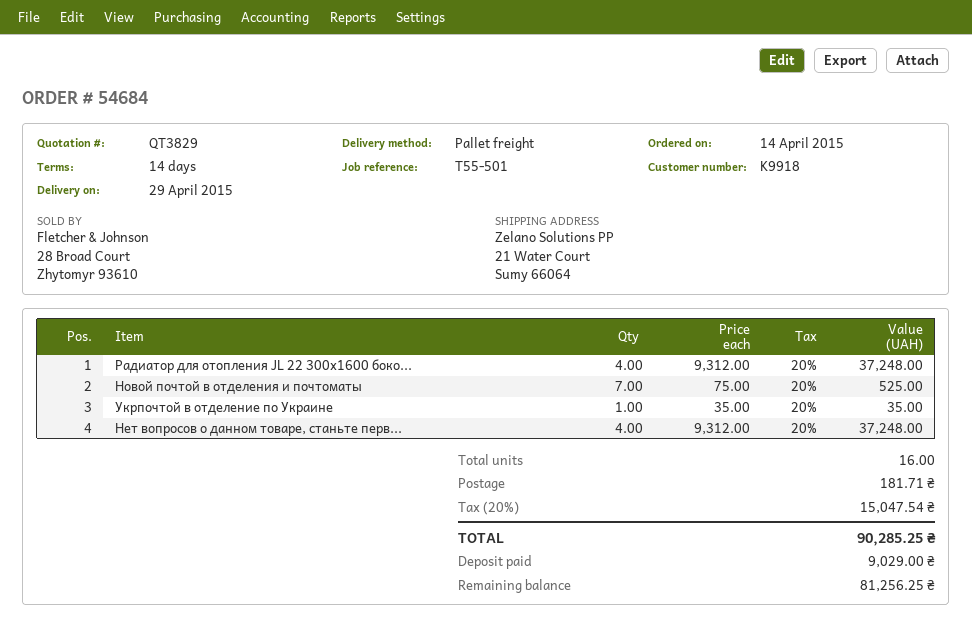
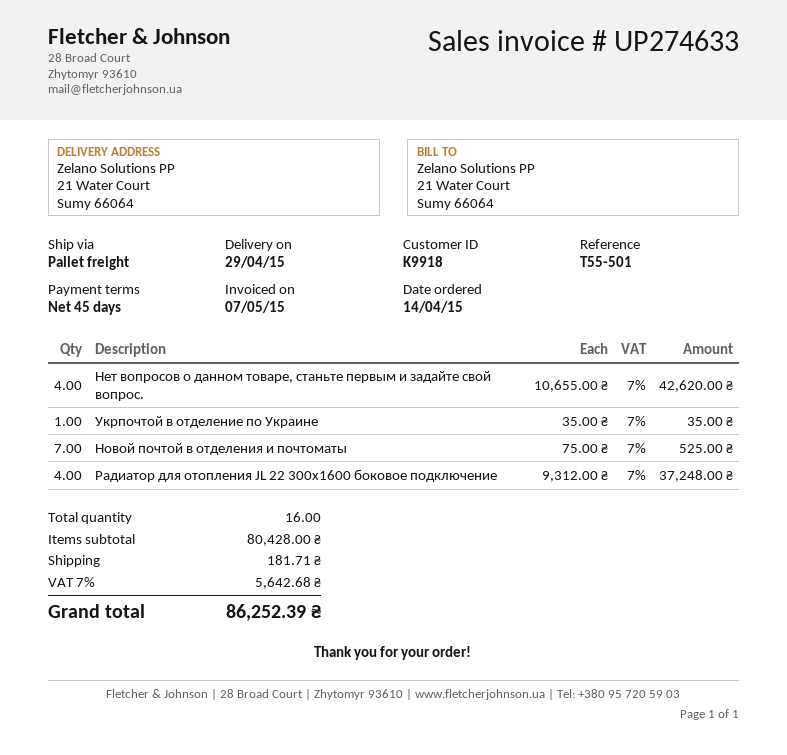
payment terms: 14 days -> 45 days
Нет вопросов о данном товаре, станьте перв...: 4 x 9312.00 = 37248.00 -> 4 x 10655.00 = 42620.00
tax: 20% = 15047.54 -> 7% = 5642.68
total: 90285.25 -> 86252.39

